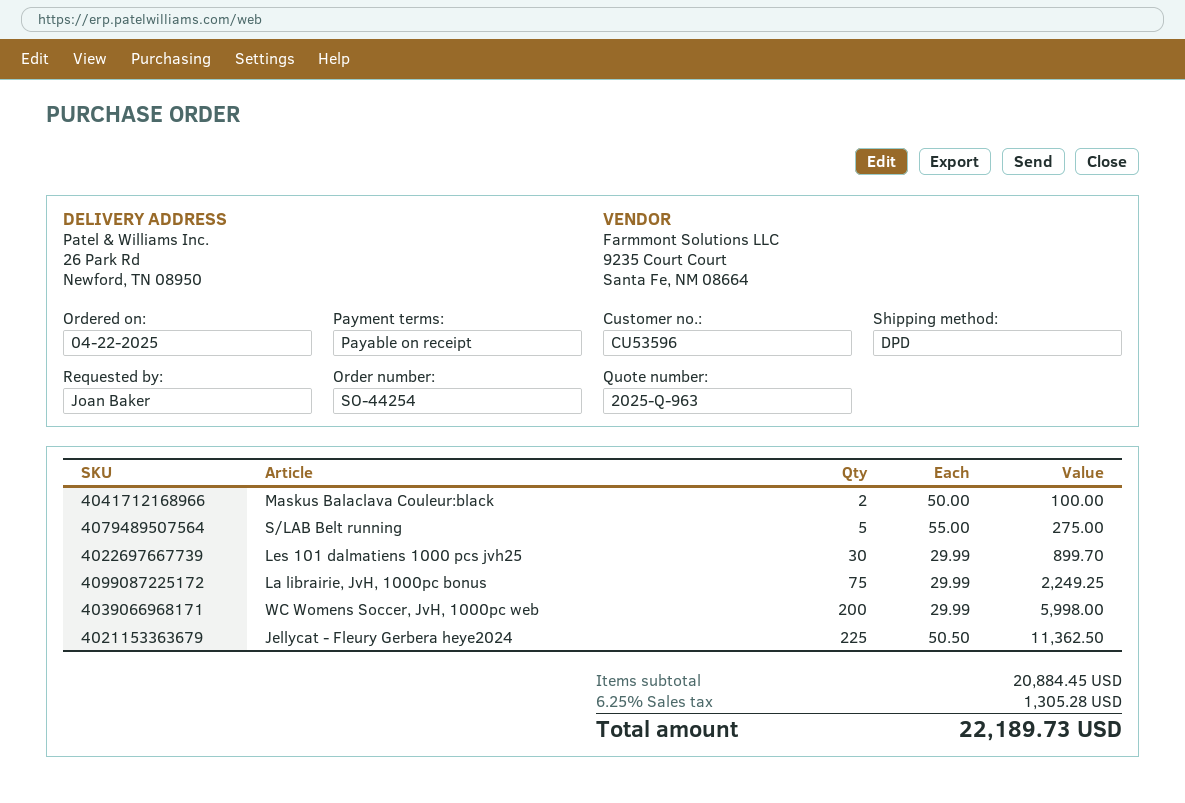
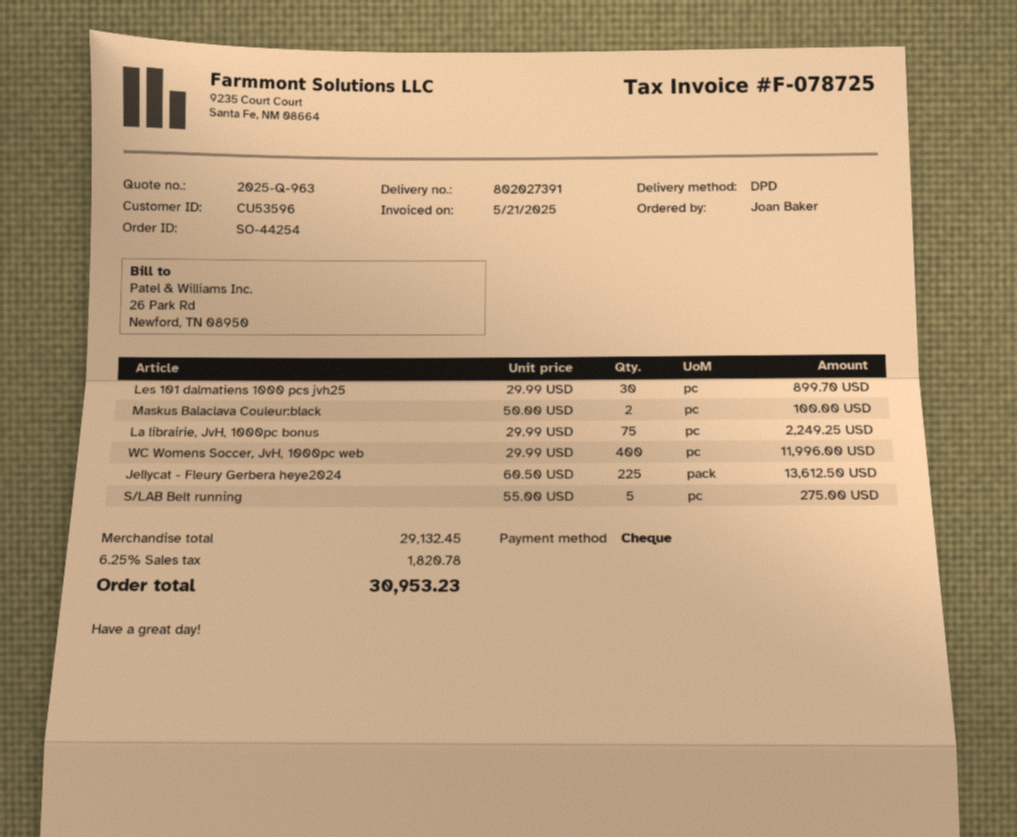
WC Womens Soccer, JvH, 1000pc web: 200 x 29.99 = 5998.00 -> 400 x 29.99 = 11996.00
Jellycat - Fleury Gerbera heye2024: 225 x 50.50 = 11362.50 -> 225 x 60.50 = 13612.50
subtotal: 20884.45 -> 29132.45
tax: 6.25% = 1305.28 -> 6.25% = 1820.78
total: 22189.73 -> 30953.23

